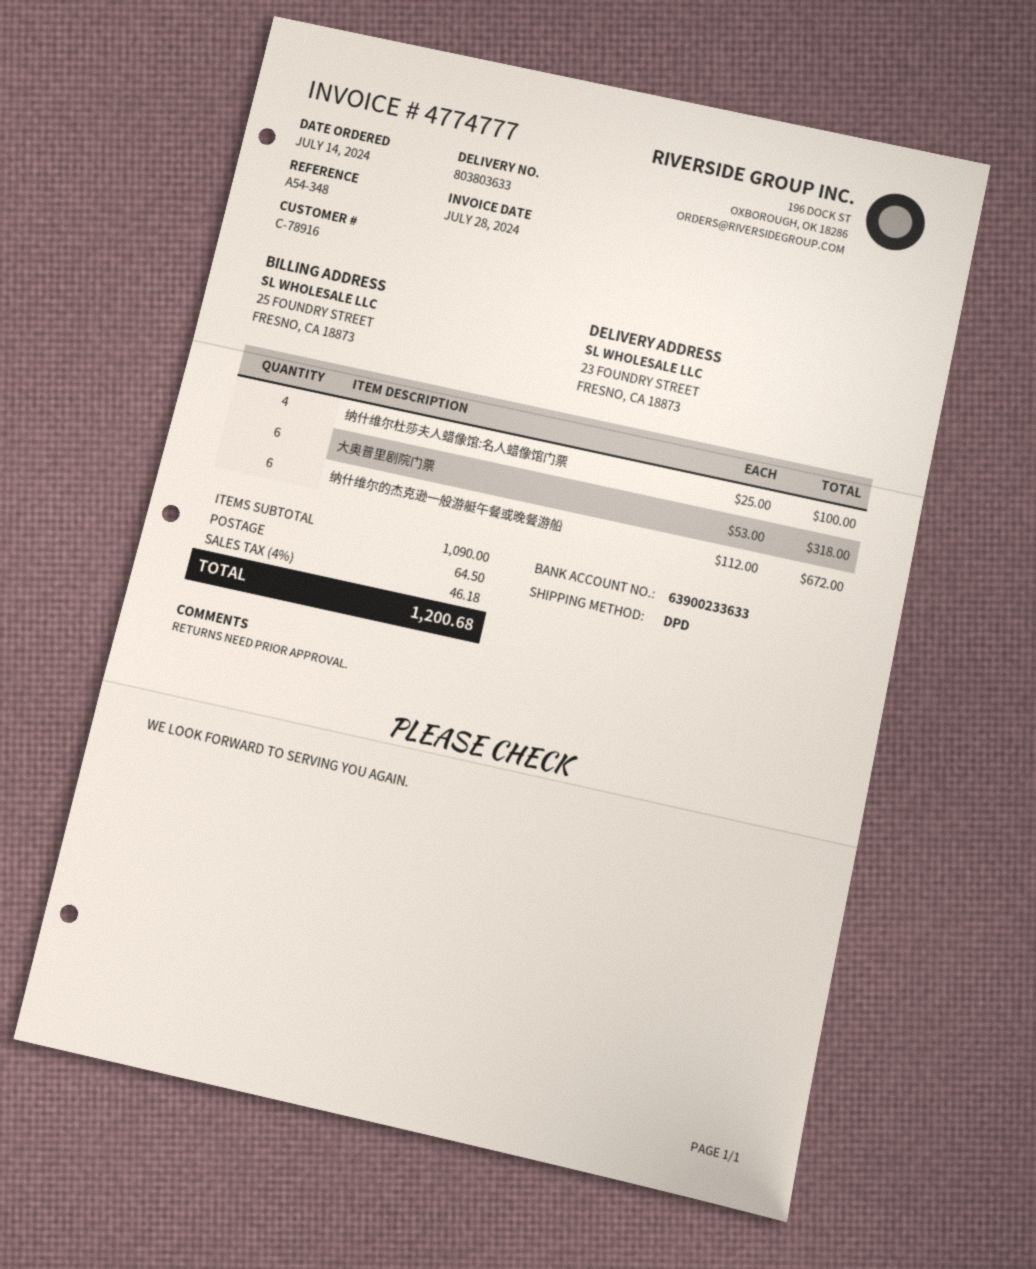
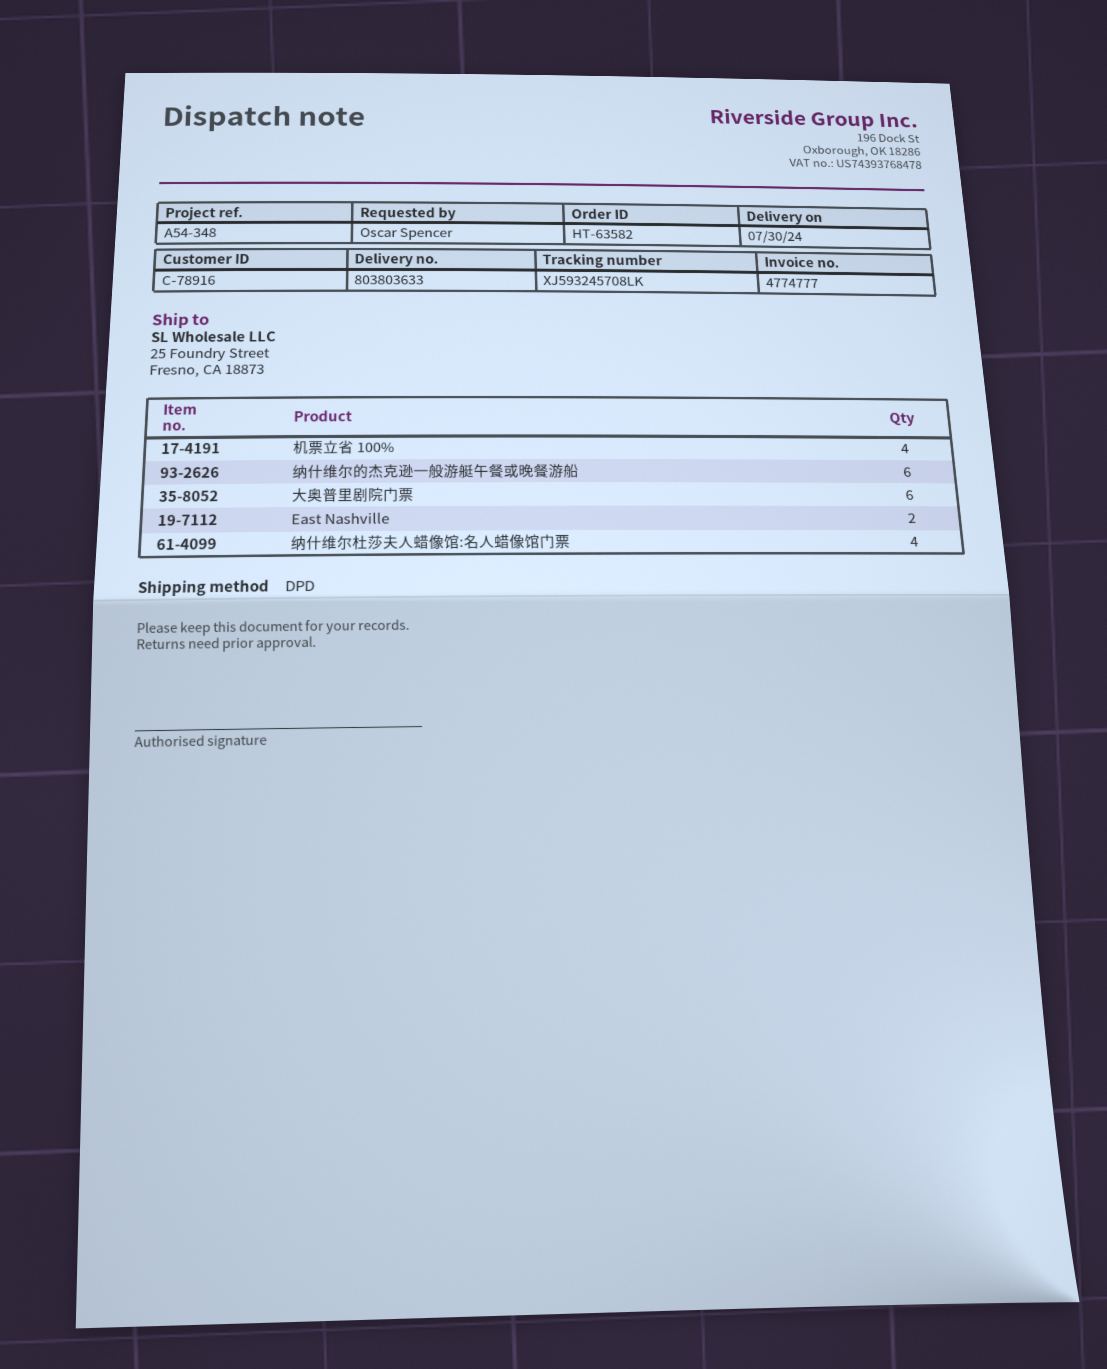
ship to: 23 FOUNDRY STREET, FRESNO, CA 18873 -> 25 Foundry Street, Fresno, CA 18873
机票立省 100%: none -> 4
East Nashville: none -> 2

